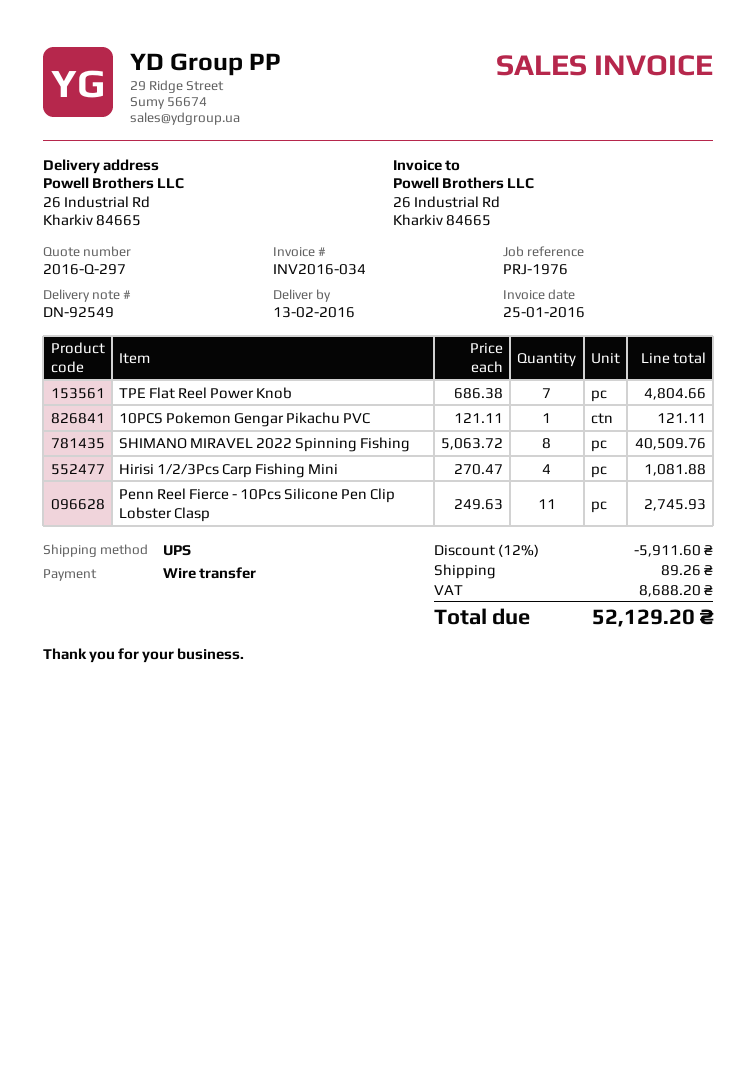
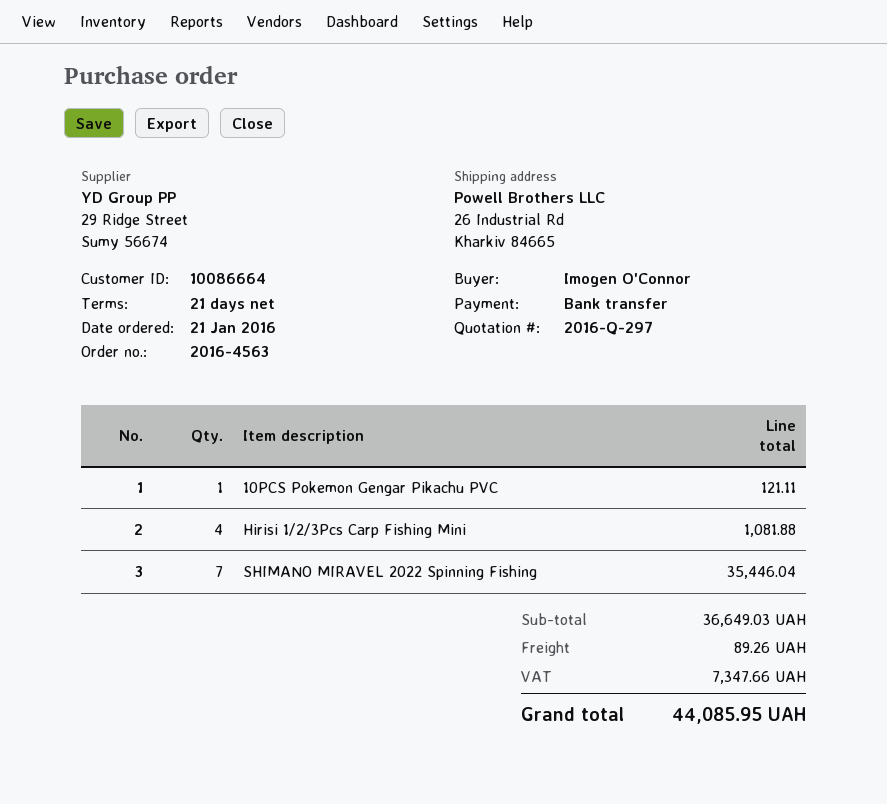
TPE Flat Reel Power Knob: 7 for 4804.66 -> none
SHIMANO MIRAVEL 2022 Spinning Fishing: 8 for 40509.76 -> 7 for 35446.04
Penn Reel Fierce - 10Pcs Silicone Pen Clip Lobster Clasp: 11 for 2745.93 -> none
discount: 12% = 5911.60 -> none
tax: 8688.20 -> 7347.66
total: 52129.20 -> 44085.95

